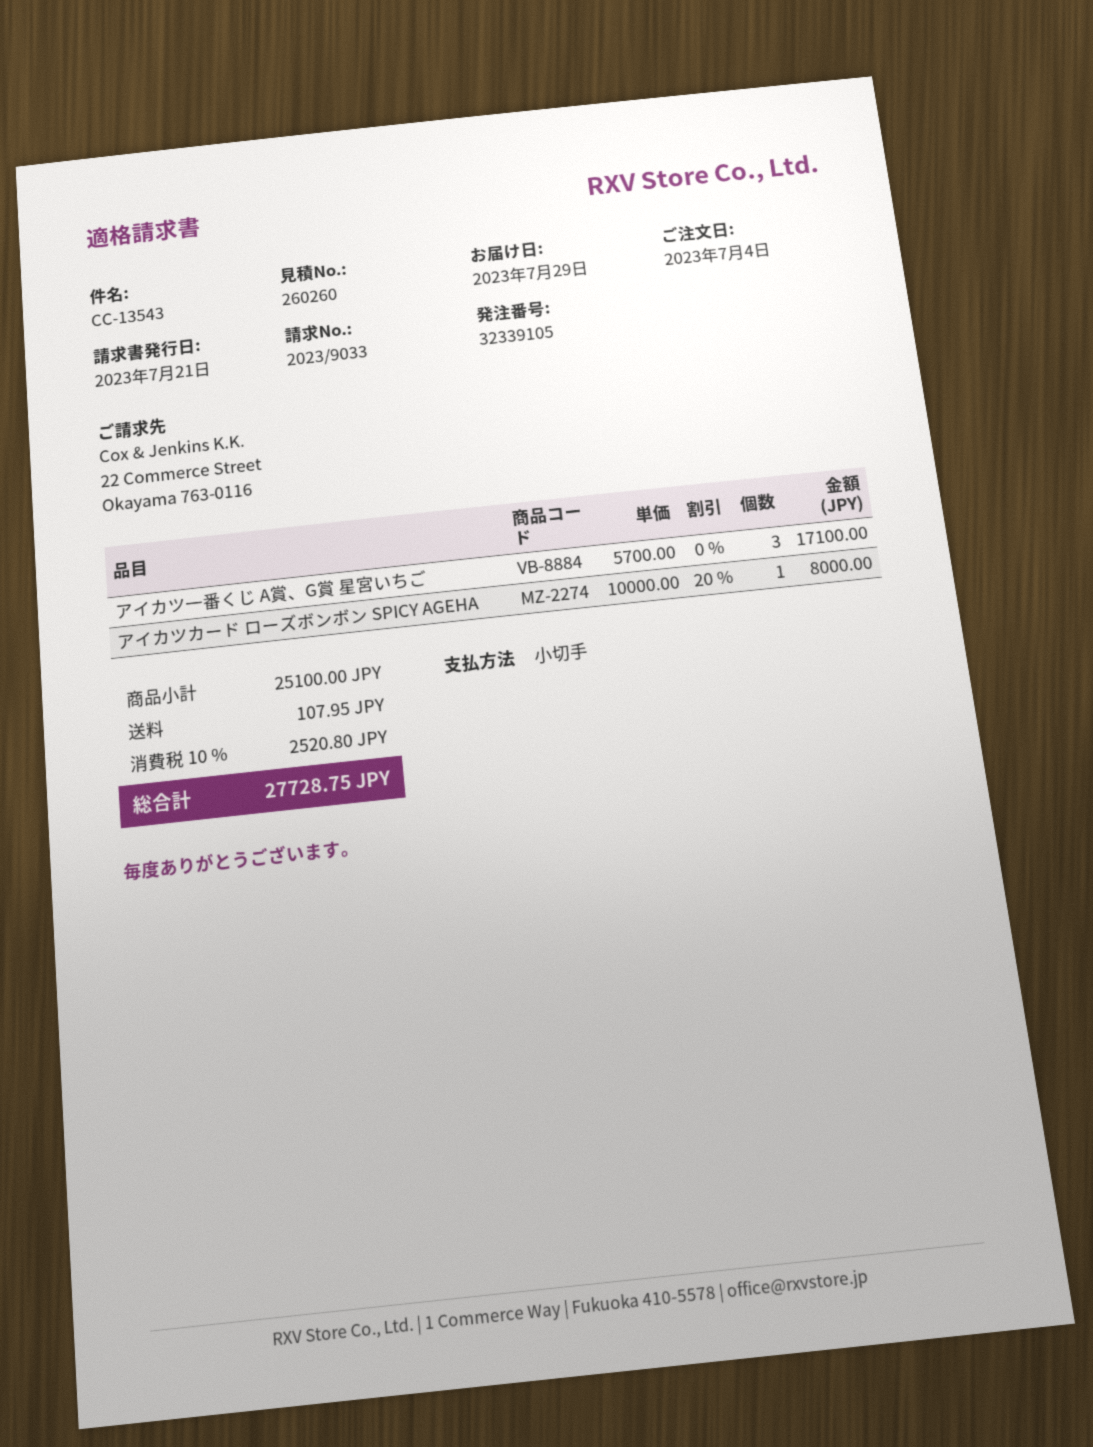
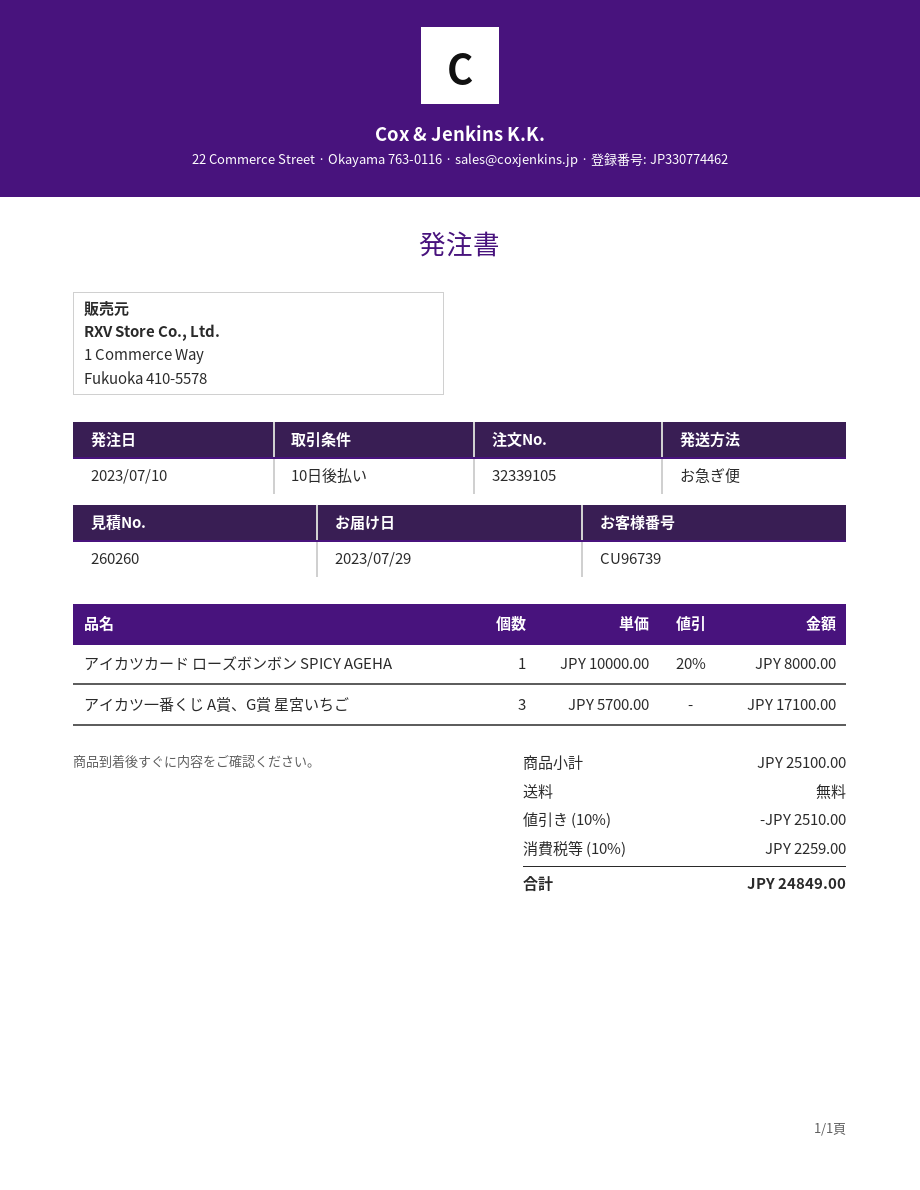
order date: 2023-07-04 -> 2023-07-10
discount: none -> 10% = 2510.00
shipping: 107.95 -> 0.00
tax: 10% = 2520.80 -> 10% = 2259.00
total: 27728.75 -> 24849.00

